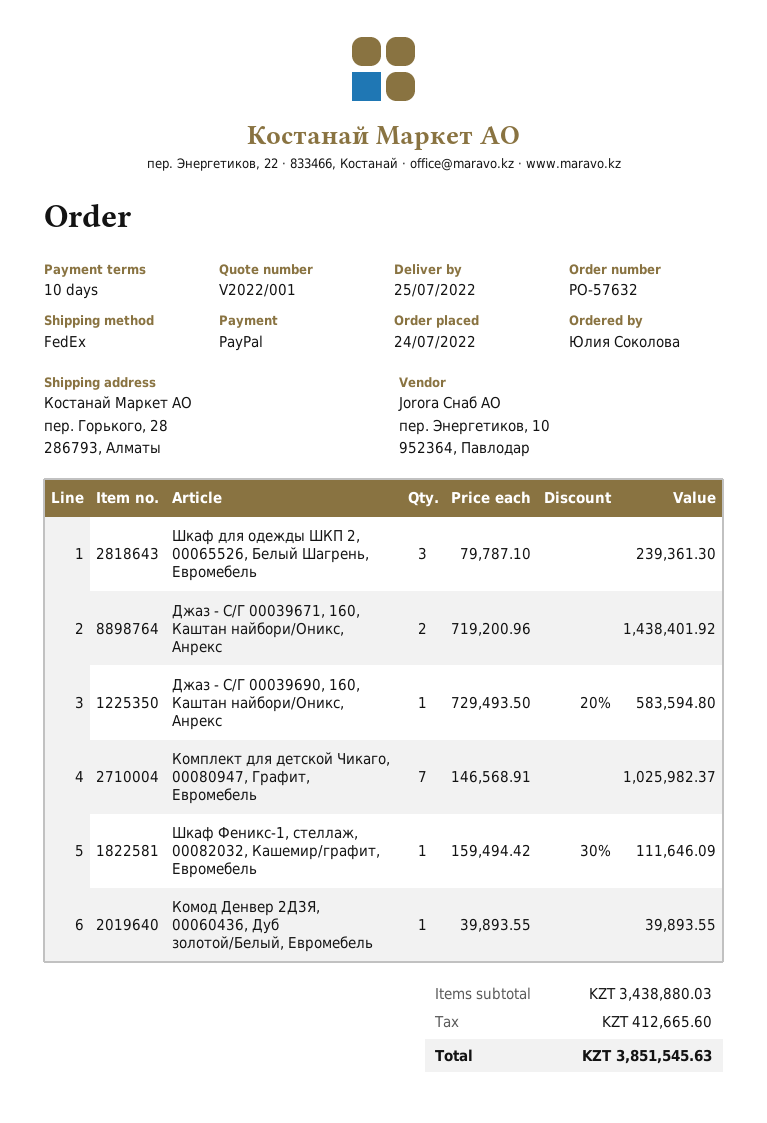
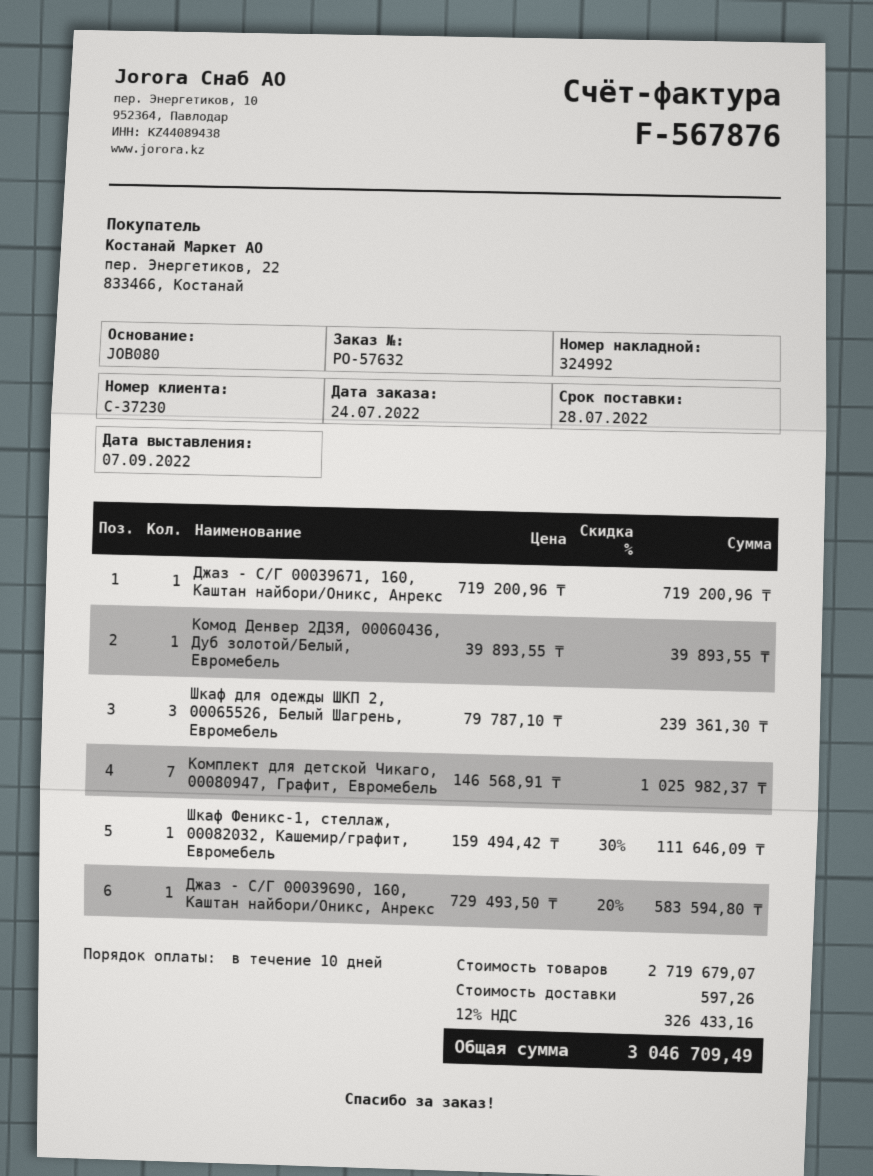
delivery date: 2022-07-25 -> 2022-07-28
Джаз - С/Г 00039671, 160, Каштан найбори/Оникс, Анрекс: 2 x 719200.96 = 1438401.92 -> 1 x 719200.96 = 719200.96
subtotal: 3438880.03 -> 2719679.07
shipping: none -> 597.26
tax: 412665.60 -> 326433.16
total: 3851545.63 -> 3046709.49

